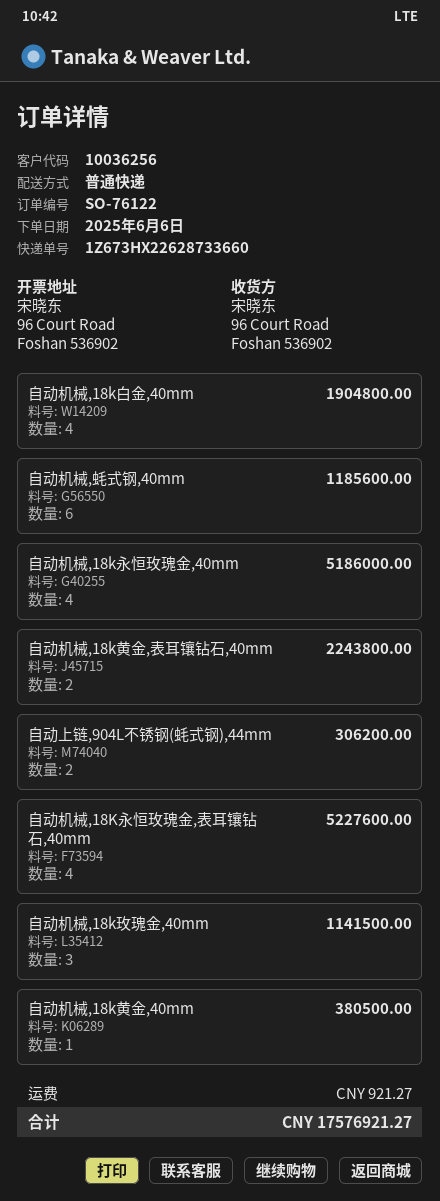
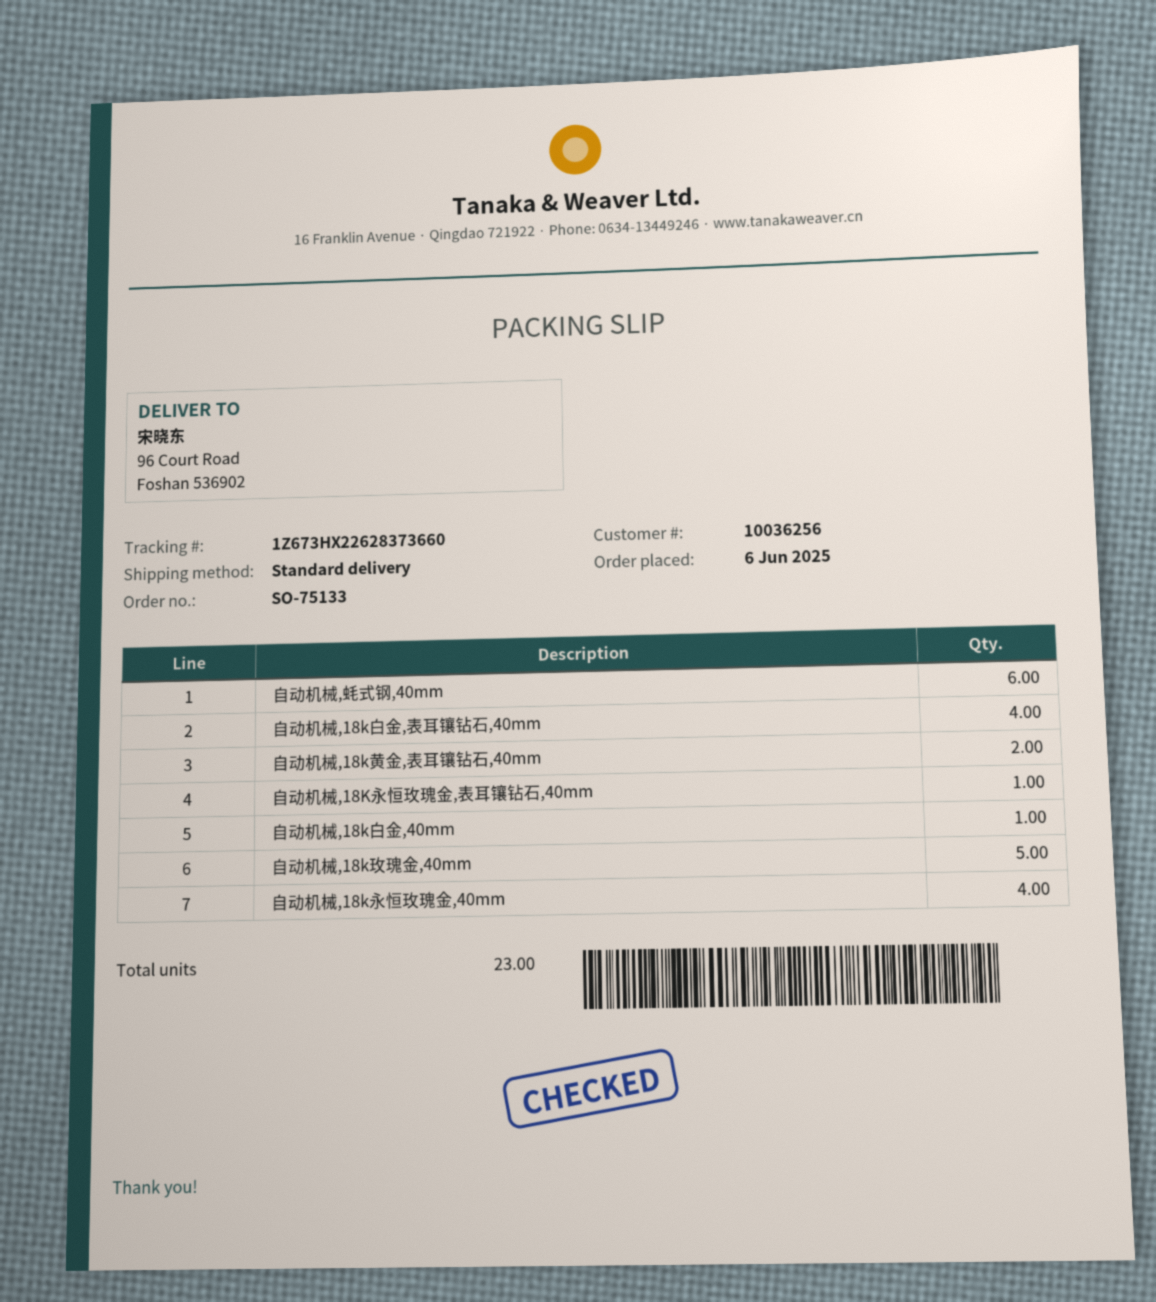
order number: SO-76122 -> SO-75133
tracking number: 1Z673HX22628733660 -> 1Z673HX22628373660
自动机械,18k白金,40mm: 4 -> 1
自动上链,904L不锈钢(蚝式钢),44mm: 2 -> none
自动机械,18K永恒玫瑰金,表耳镶钻石,40mm: 4 -> 1
自动机械,18k玫瑰金,40mm: 3 -> 5
自动机械,18k黄金,40mm: 1 -> none
自动机械,18k白金,表耳镶钻石,40mm: none -> 4

